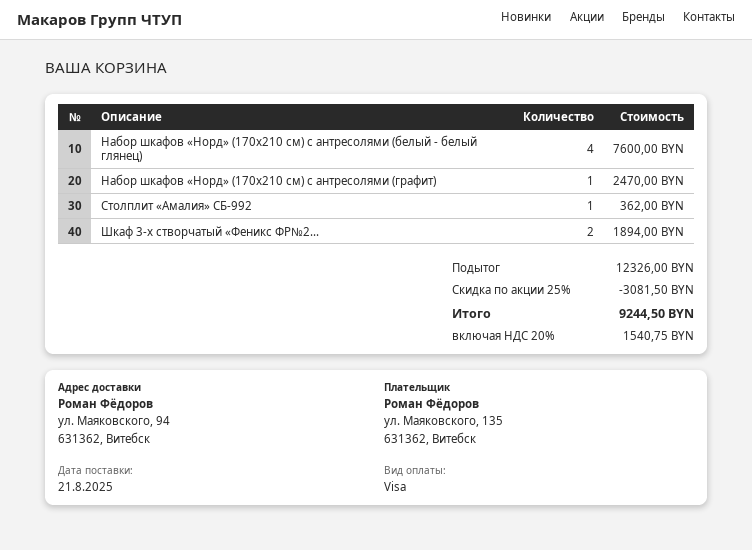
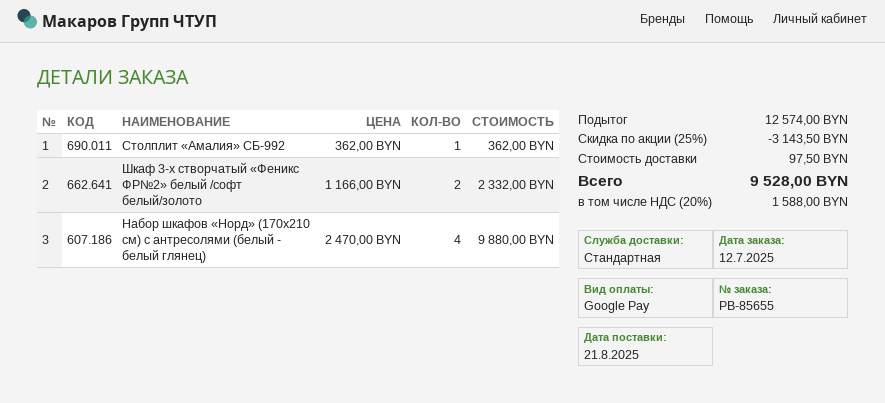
payment method: Visa -> Google Pay
Набор шкафов «Норд» (170х210 см) с антресолями (белый - белый глянец): 4 for 7600.00 -> 4 for 9880.00
Набор шкафов «Норд» (170х210 см) с антресолями (графит): 1 for 2470.00 -> none
Шкаф 3-х створчатый «Феникс ФР№2...: 2 for 1894.00 -> 2 for 2332.00
subtotal: 12326.00 -> 12574.00
discount: 25% = 3081.50 -> 25% = 3143.50
shipping: none -> 97.50
tax: 20% = 1540.75 -> 20% = 1588.00
total: 9244.50 -> 9528.00

